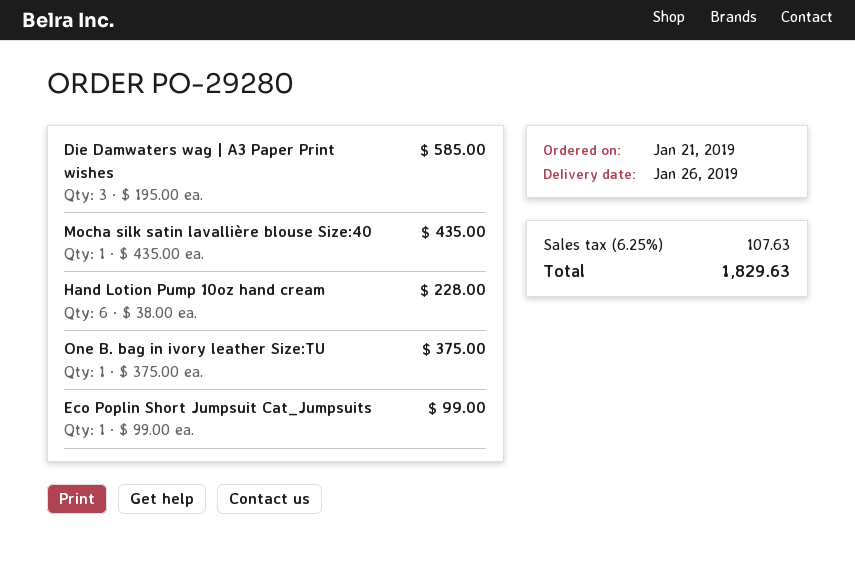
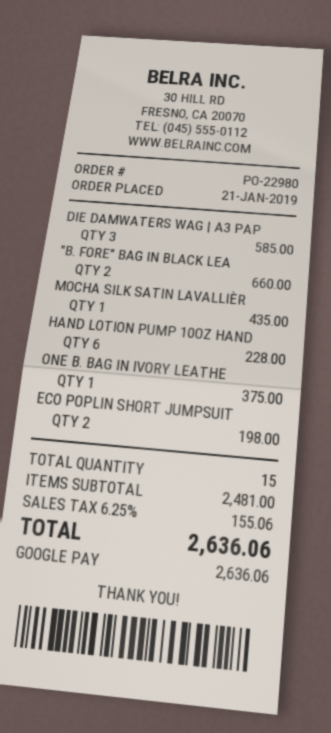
order number: PO-29280 -> PO-22980
Eco Poplin Short Jumpsuit Cat_Jumpsuits: 1 for 99.00 -> 2 for 198.00
"B. FORE" BAG IN BLACK LEA: none -> 2 for 660.00
tax: 6.25% = 107.63 -> 6.25% = 155.06
total: 1829.63 -> 2636.06

